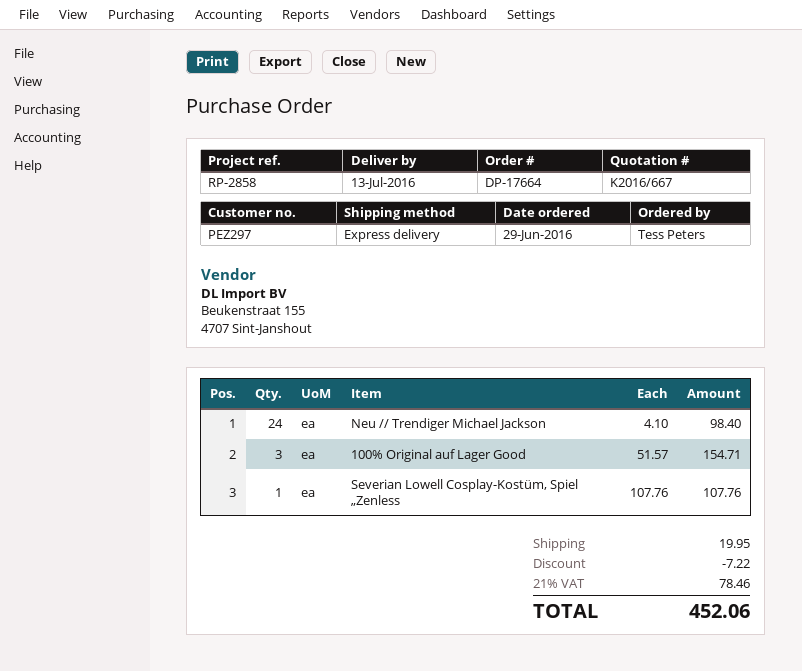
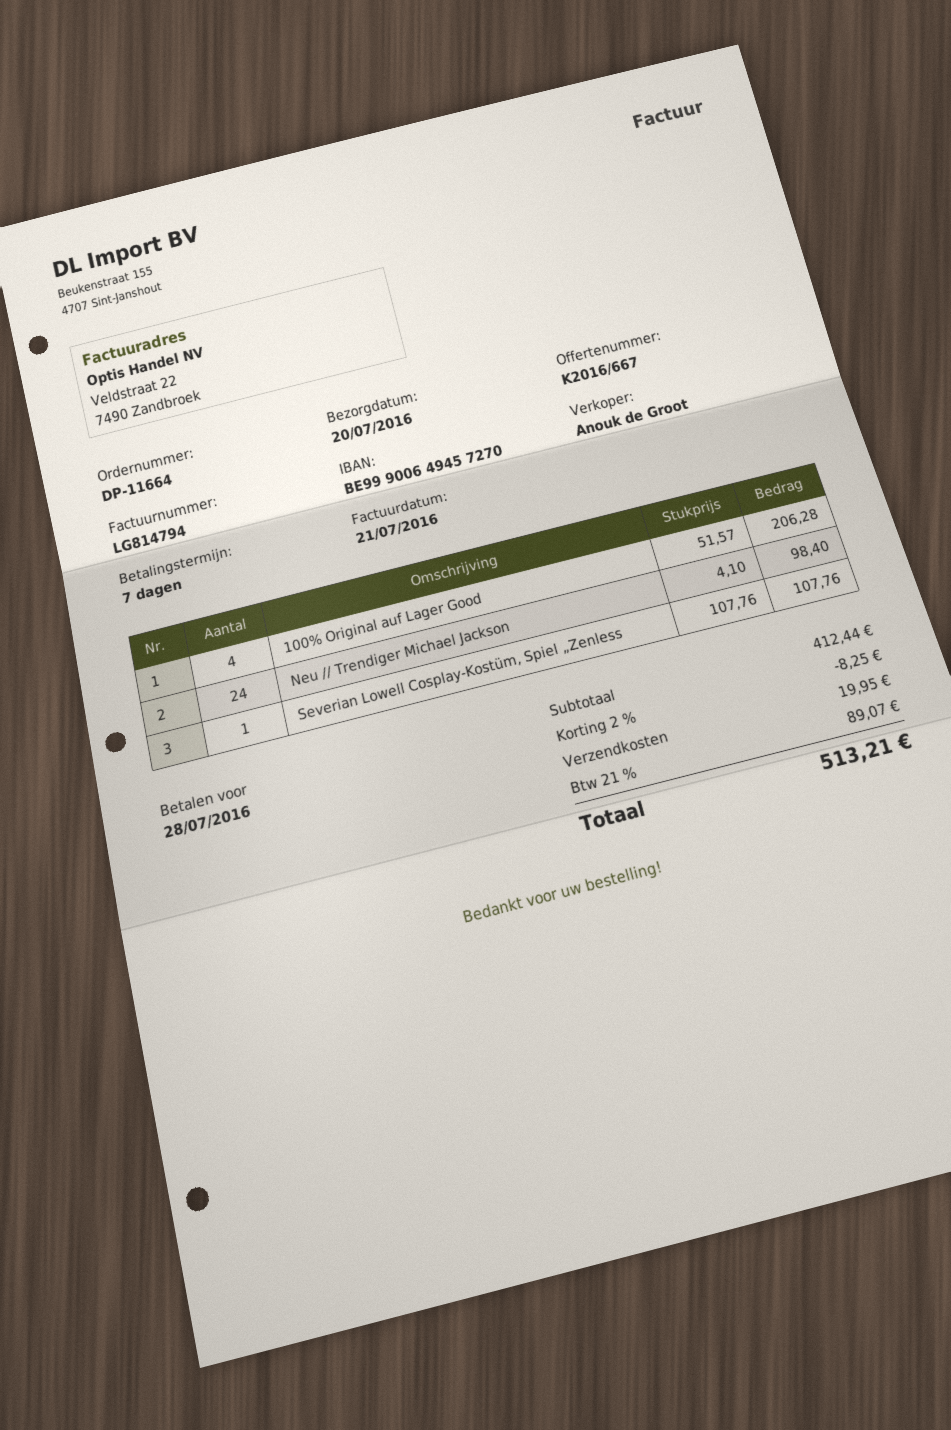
order number: DP-17664 -> DP-11664
delivery date: 2016-07-13 -> 2016-07-20
100% Original auf Lager Good: 3 x 51.57 = 154.71 -> 4 x 51.57 = 206.28
discount: 7.22 -> 8.25
tax: 21% = 78.46 -> 21% = 89.07
total: 452.06 -> 513.21

